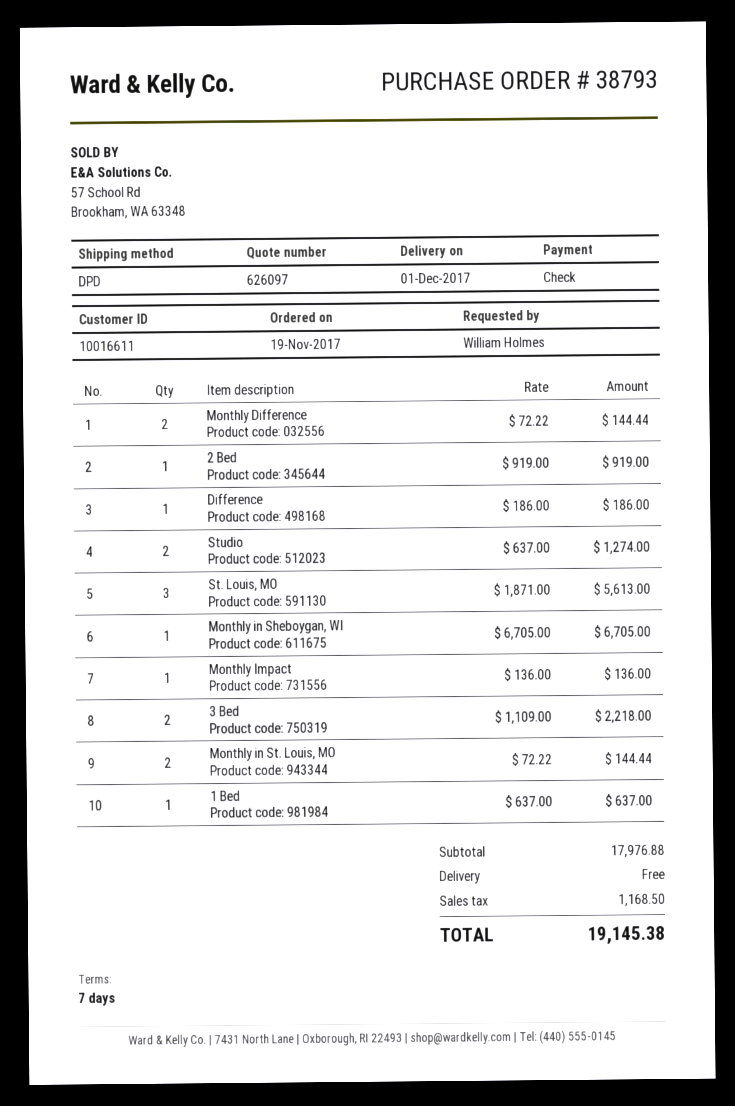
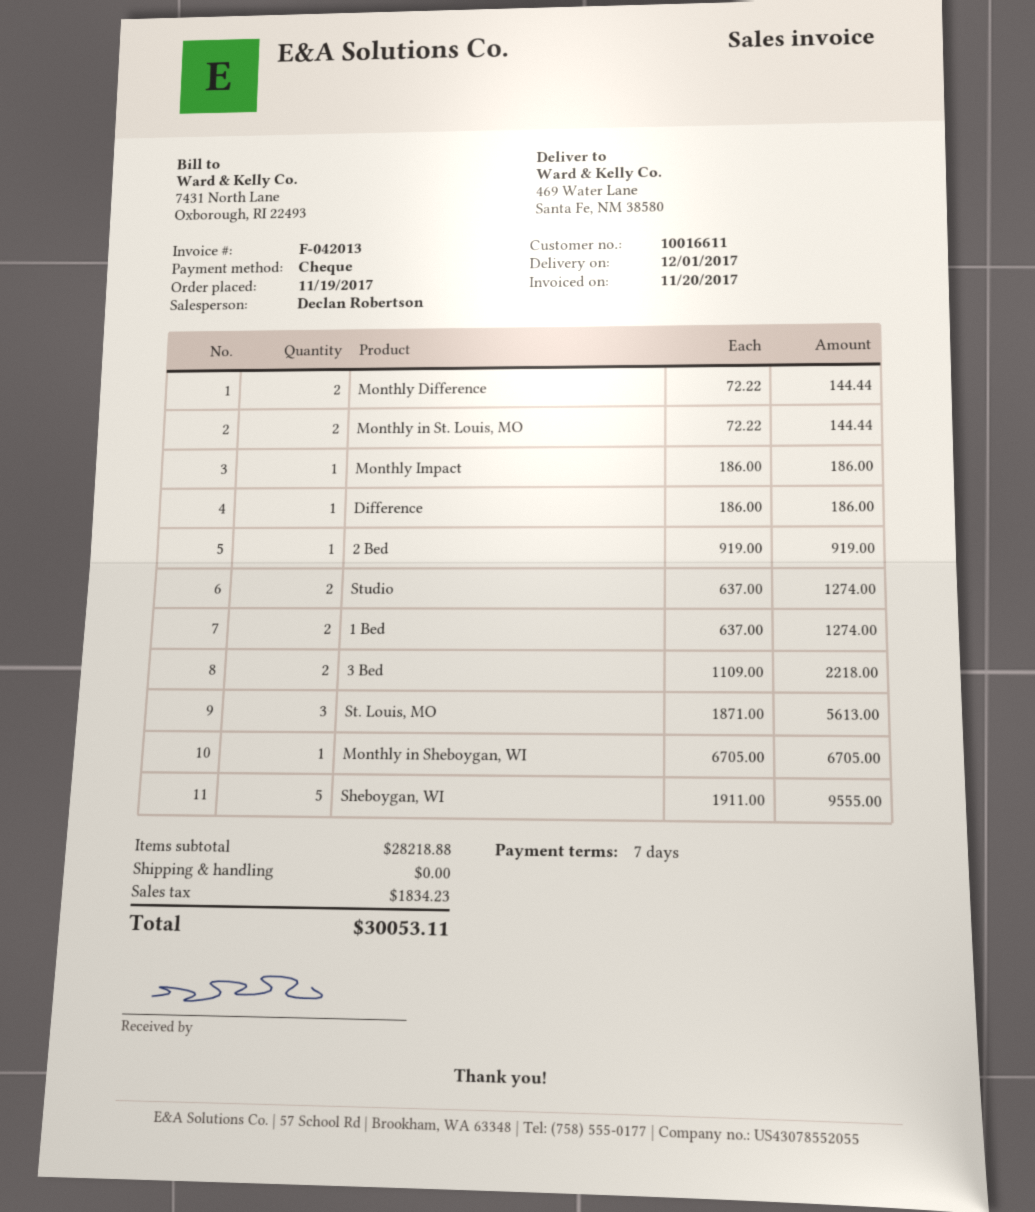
Monthly Impact: 1 x 136.00 = 136.00 -> 1 x 186.00 = 186.00
1 Bed: 1 x 637.00 = 637.00 -> 2 x 637.00 = 1274.00
Sheboygan, WI: none -> 5 x 1911.00 = 9555.00
subtotal: 17976.88 -> 28218.88
tax: 1168.50 -> 1834.23
total: 19145.38 -> 30053.11

